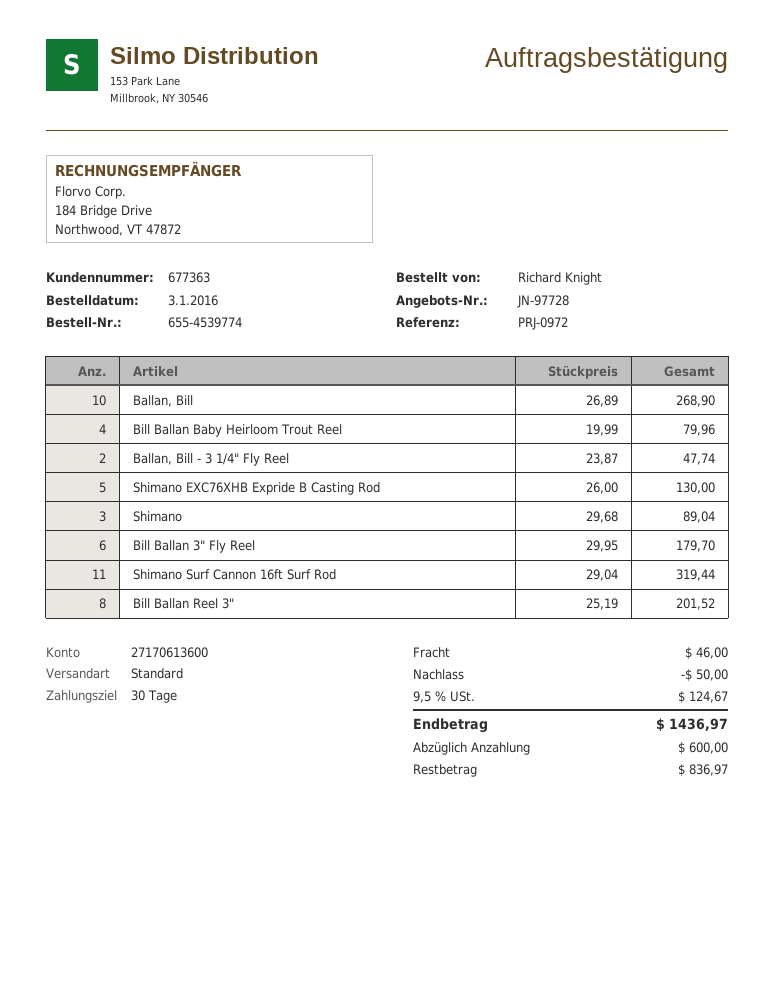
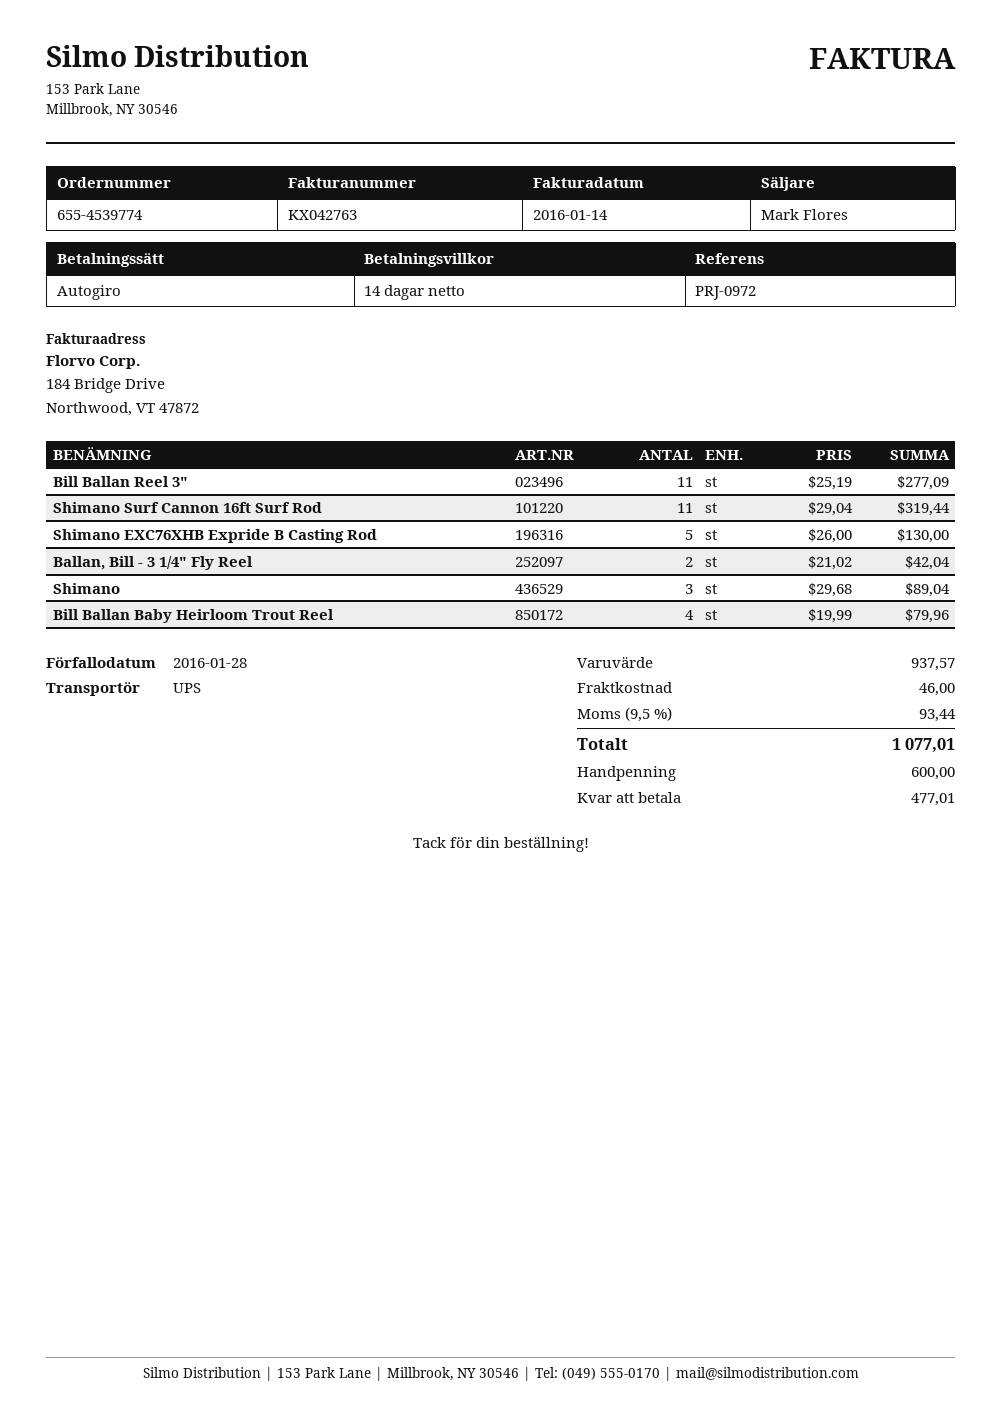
payment terms: 30 days -> 14 days
shipping method: standard -> UPS
Ballan, Bill: 10 x 26.89 = 268.90 -> none
Ballan, Bill - 3 1/4" Fly Reel: 2 x 23.87 = 47.74 -> 2 x 21.02 = 42.04
Bill Ballan 3" Fly Reel: 6 x 29.95 = 179.70 -> none
Bill Ballan Reel 3": 8 x 25.19 = 201.52 -> 11 x 25.19 = 277.09
discount: 50.00 -> none
tax: 9.5% = 124.67 -> 9.5% = 93.44
total: 1436.97 -> 1077.01
balance: 836.97 -> 477.01

